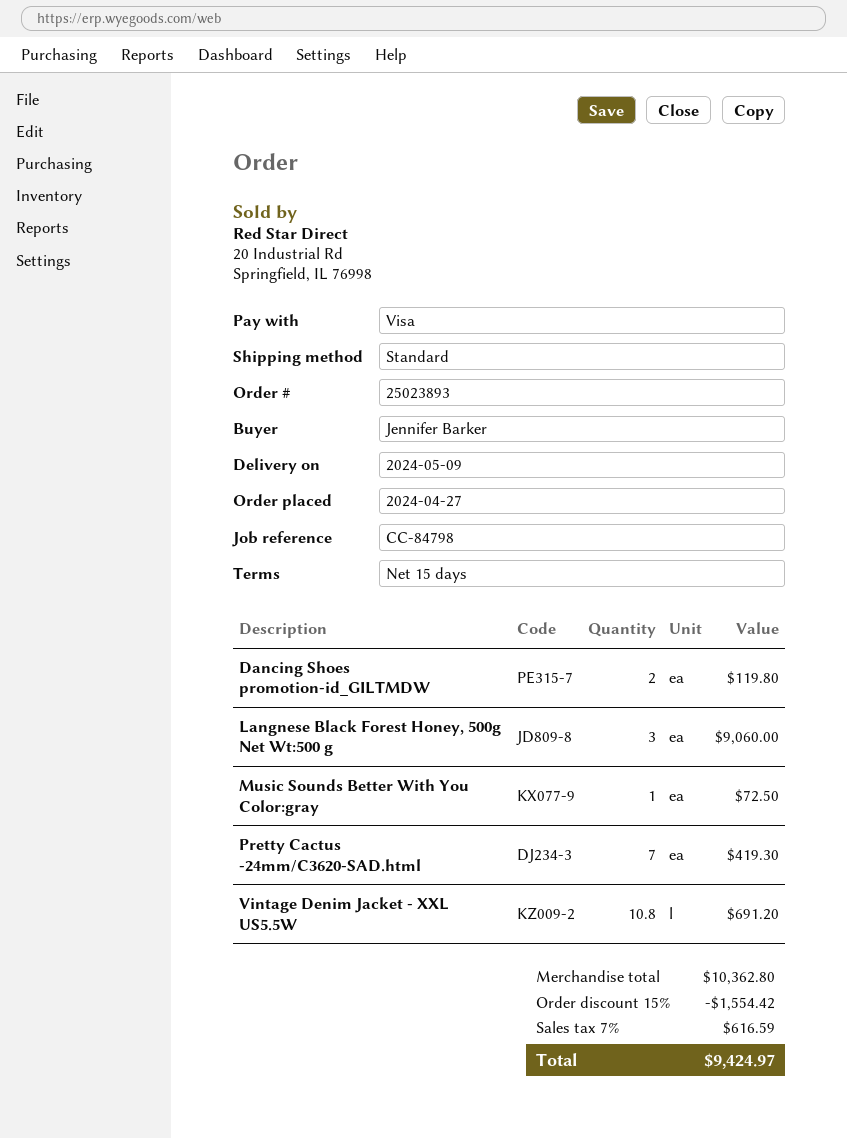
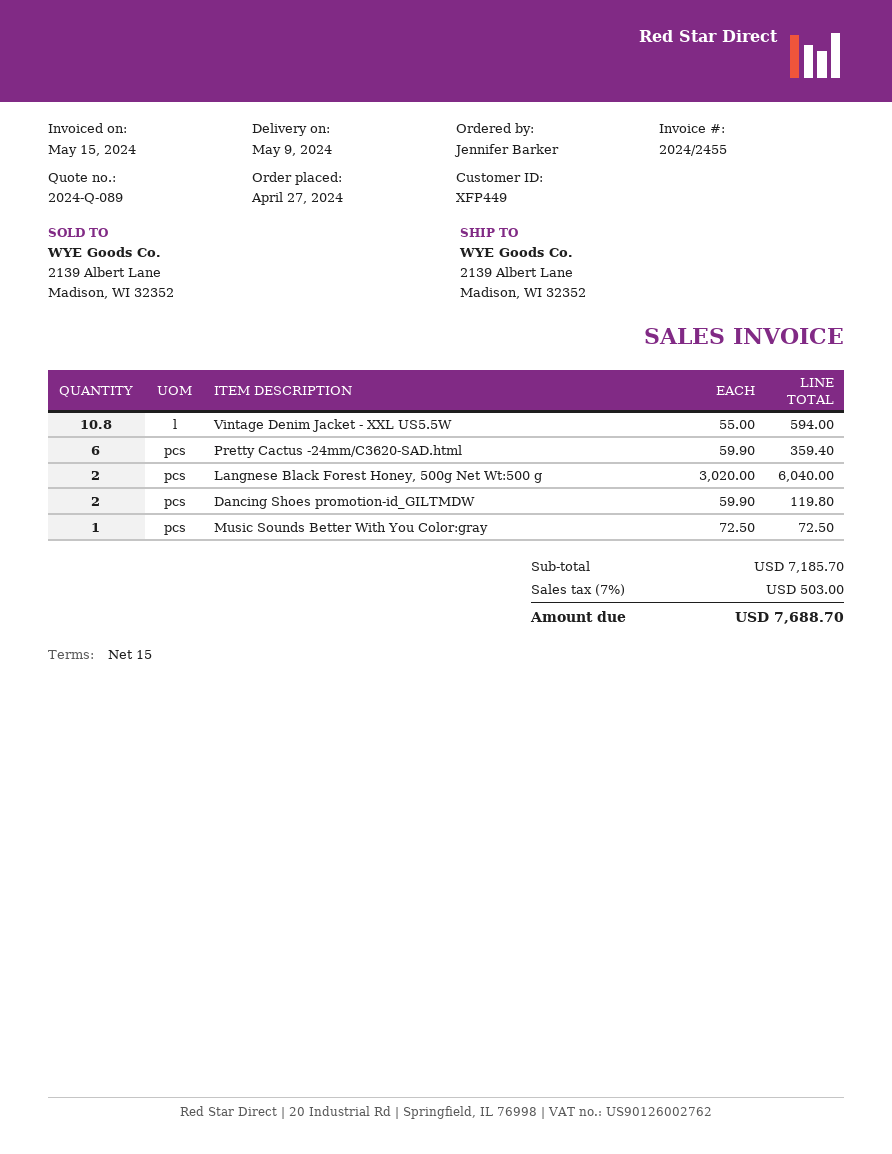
Langnese Black Forest Honey, 500g Net Wt:500 g: 3 for 9060.00 -> 2 for 6040.00
Pretty Cactus -24mm/C3620-SAD.html: 7 for 419.30 -> 6 for 359.40
Vintage Denim Jacket - XXL US5.5W: 10.8 for 691.20 -> 10.8 for 594.00
subtotal: 10362.80 -> 7185.70
discount: 15% = 1554.42 -> none
tax: 7% = 616.59 -> 7% = 503.00
total: 9424.97 -> 7688.70

